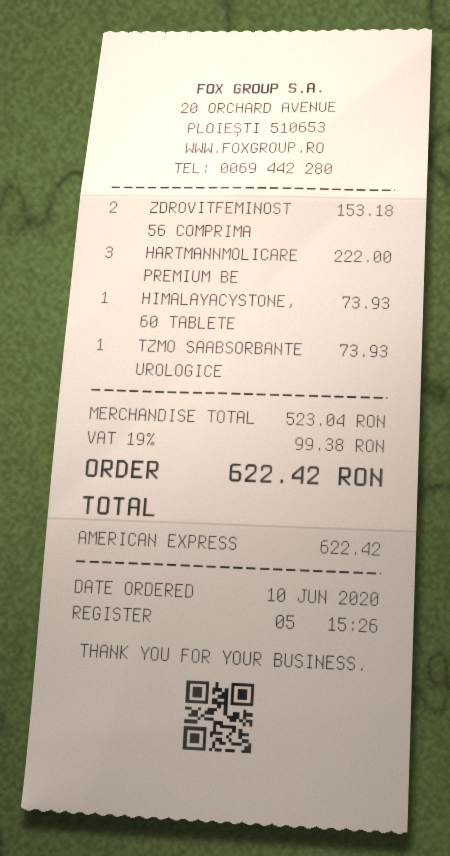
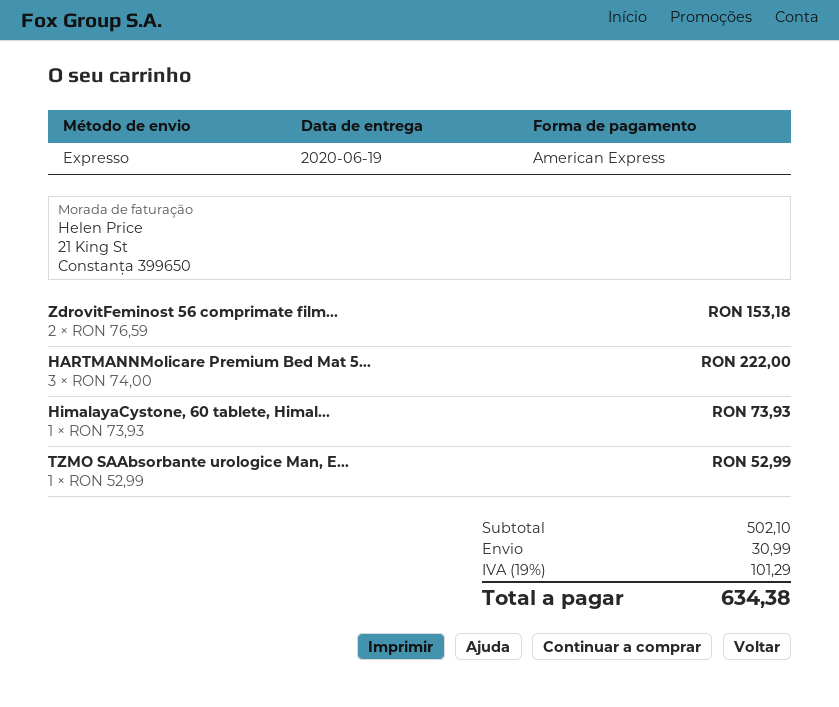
TZMO SAABSORBANTE UROLOGICE: 1 for 73.93 -> 1 for 52.99
subtotal: 523.04 -> 502.10
shipping: none -> 30.99
tax: 19% = 99.38 -> 19% = 101.29
total: 622.42 -> 634.38

